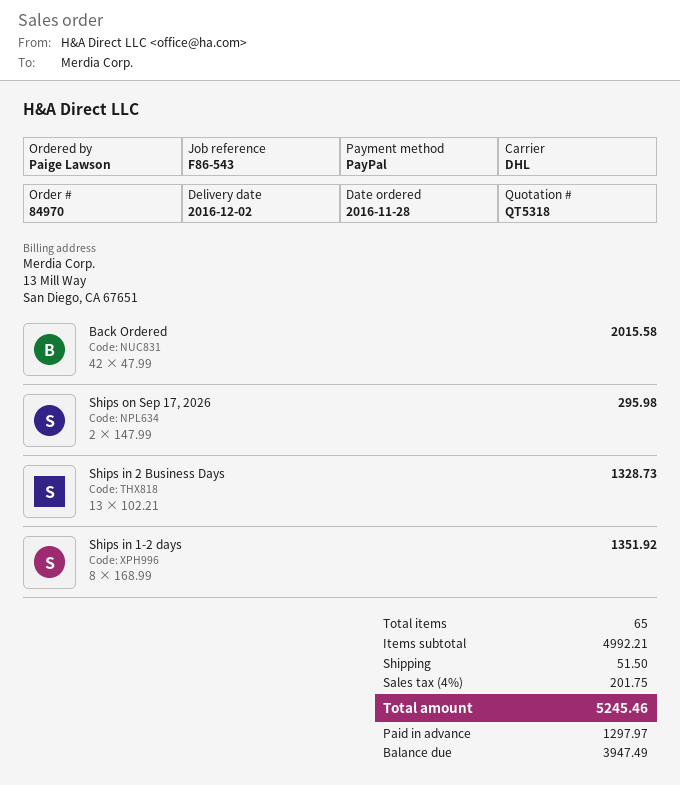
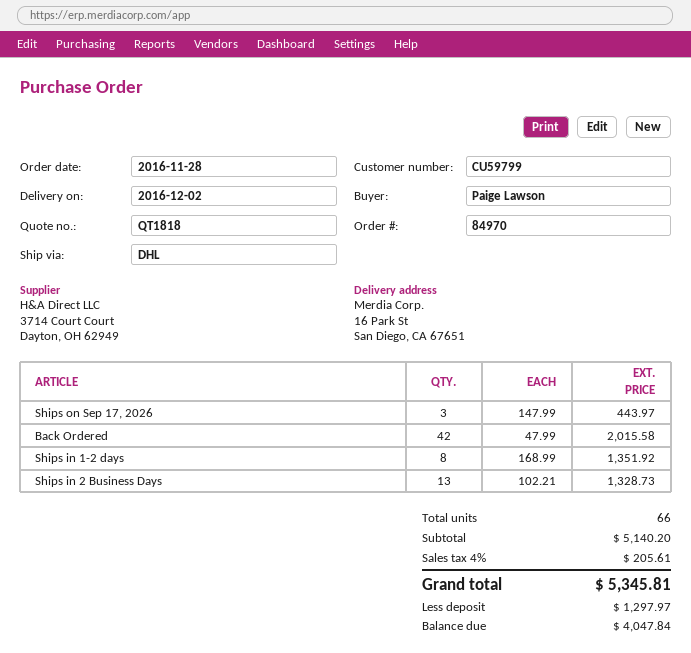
quote number: QT5318 -> QT1818
Ships on Sep 17, 2026: 2 x 147.99 = 295.98 -> 3 x 147.99 = 443.97
total quantity: 65 -> 66
subtotal: 4992.21 -> 5140.20
shipping: 51.50 -> none
tax: 4% = 201.75 -> 4% = 205.61
total: 5245.46 -> 5345.81
balance: 3947.49 -> 4047.84

